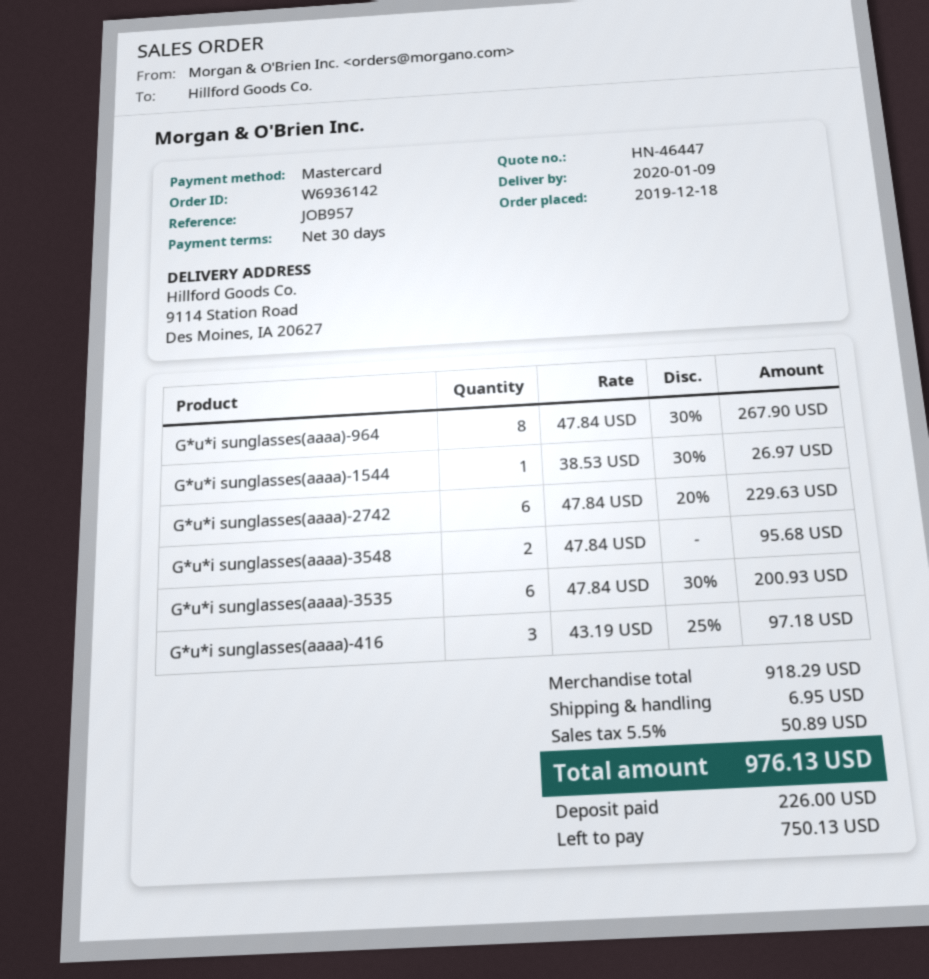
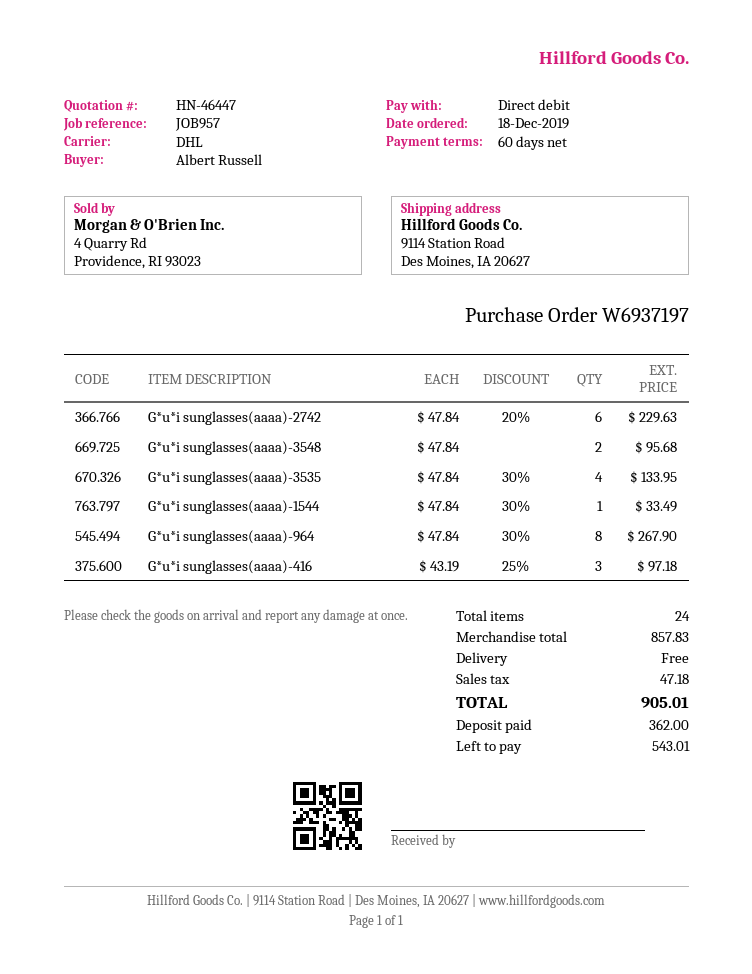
order number: W6936142 -> W6937197
payment terms: 30 days -> 60 days
payment method: Mastercard -> direct debit
G*u*i sunglasses(aaaa)-1544: 1 x 38.53 - 30% = 26.97 -> 1 x 47.84 - 30% = 33.49
G*u*i sunglasses(aaaa)-3535: 6 x 47.84 - 30% = 200.93 -> 4 x 47.84 - 30% = 133.95
subtotal: 918.29 -> 857.83
shipping: 6.95 -> 0.00
tax: 50.89 -> 47.18
total: 976.13 -> 905.01
deposit: 226.00 -> 362.00
balance: 750.13 -> 543.01

